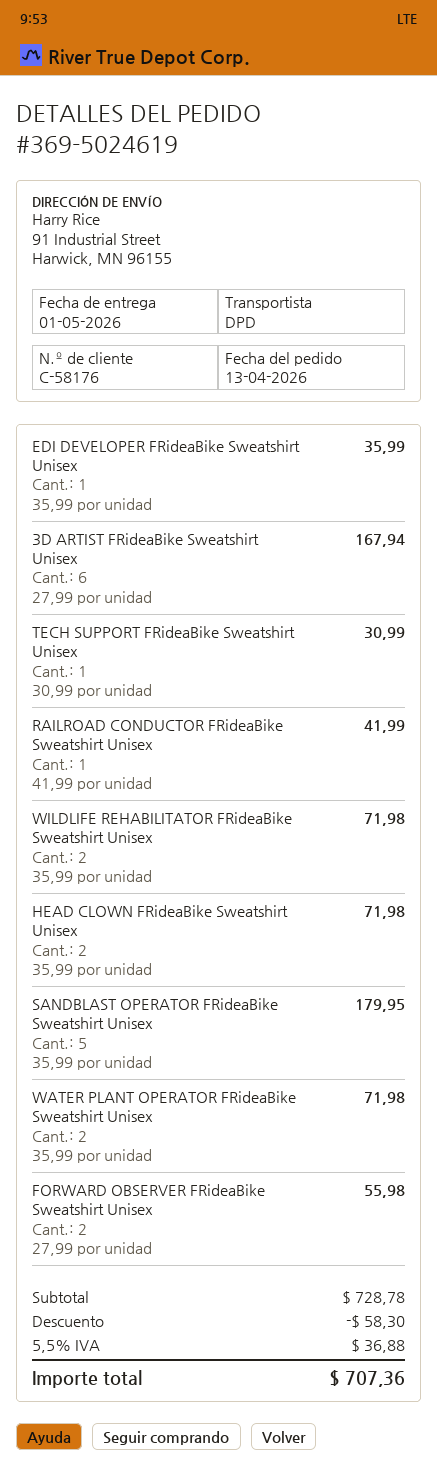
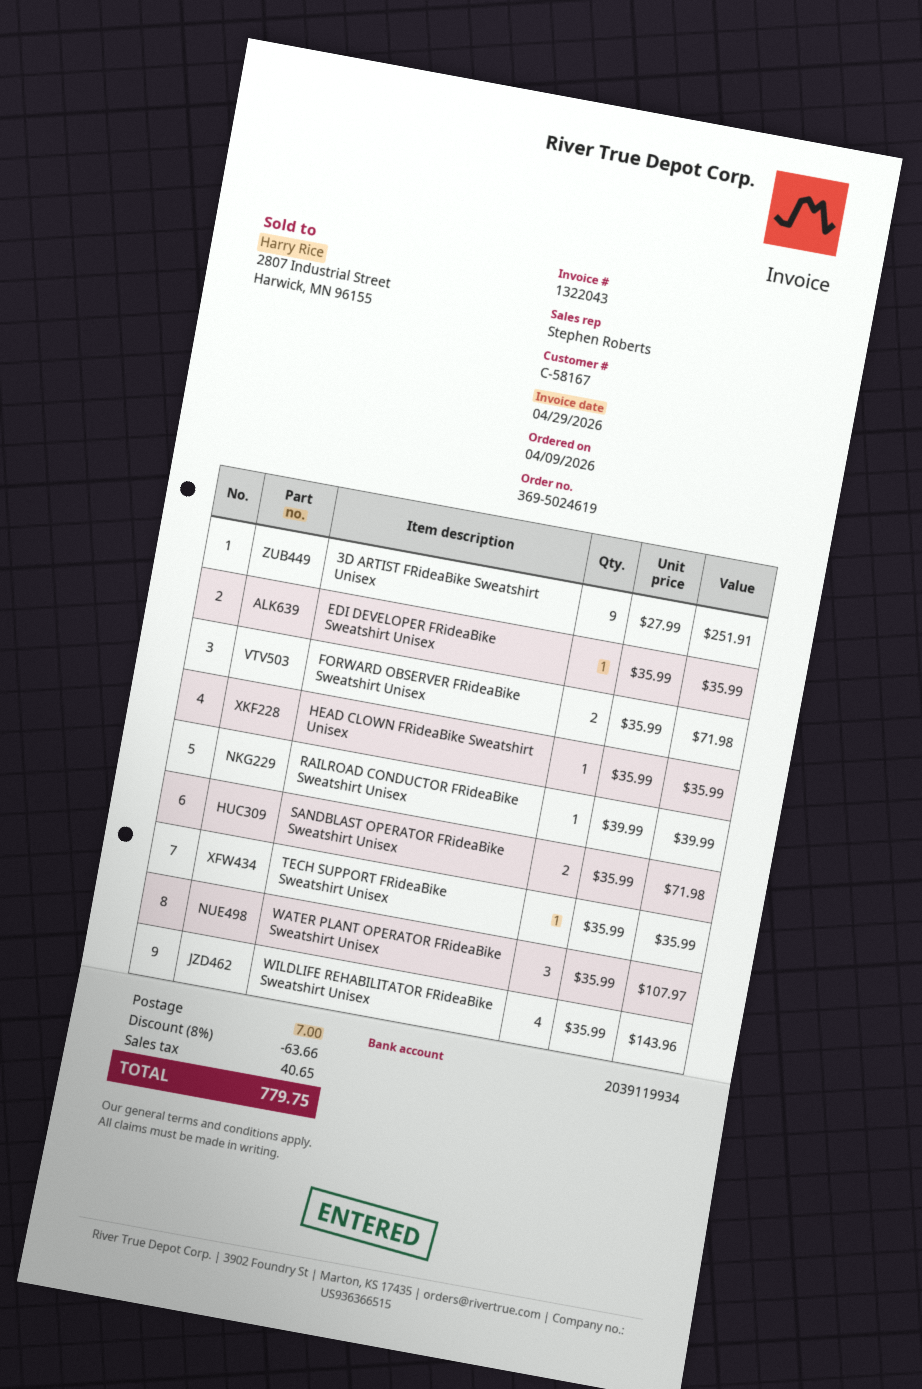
order date: 2026-04-13 -> 2026-04-09
customer number: C-58176 -> C-58167
3D ARTIST FRideaBike Sweatshirt Unisex: 6 x 27.99 = 167.94 -> 9 x 27.99 = 251.91
TECH SUPPORT FRideaBike Sweatshirt Unisex: 1 x 30.99 = 30.99 -> 1 x 35.99 = 35.99
RAILROAD CONDUCTOR FRideaBike Sweatshirt Unisex: 1 x 41.99 = 41.99 -> 1 x 39.99 = 39.99
WILDLIFE REHABILITATOR FRideaBike Sweatshirt Unisex: 2 x 35.99 = 71.98 -> 4 x 35.99 = 143.96
HEAD CLOWN FRideaBike Sweatshirt Unisex: 2 x 35.99 = 71.98 -> 1 x 35.99 = 35.99
SANDBLAST OPERATOR FRideaBike Sweatshirt Unisex: 5 x 35.99 = 179.95 -> 2 x 35.99 = 71.98
WATER PLANT OPERATOR FRideaBike Sweatshirt Unisex: 2 x 35.99 = 71.98 -> 3 x 35.99 = 107.97
FORWARD OBSERVER FRideaBike Sweatshirt Unisex: 2 x 27.99 = 55.98 -> 2 x 35.99 = 71.98
discount: 58.30 -> 63.66
shipping: none -> 7.00
tax: 36.88 -> 40.65
total: 707.36 -> 779.75

